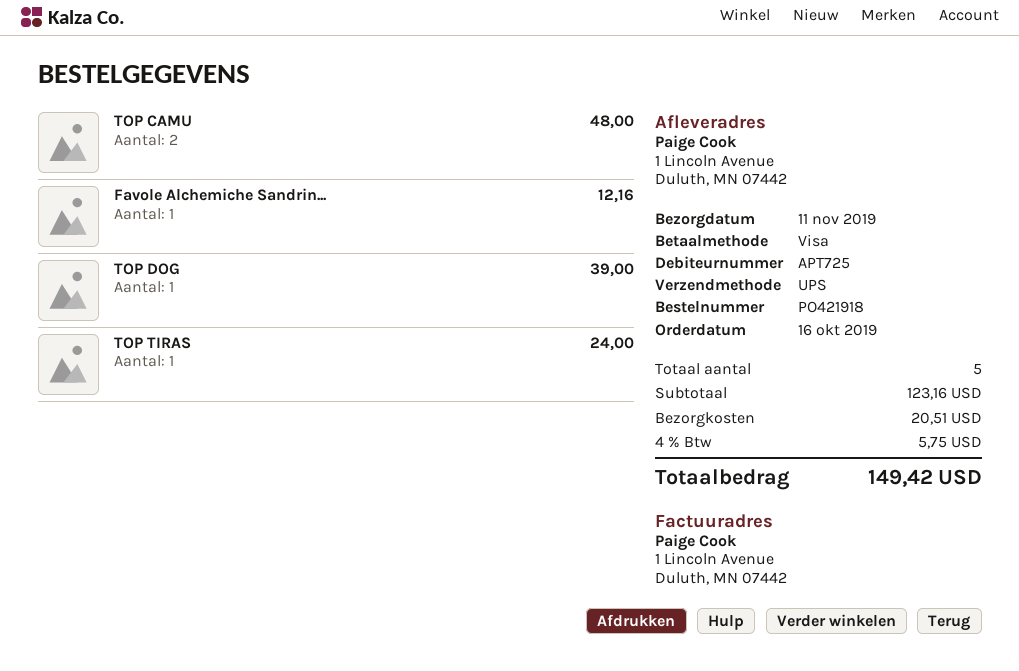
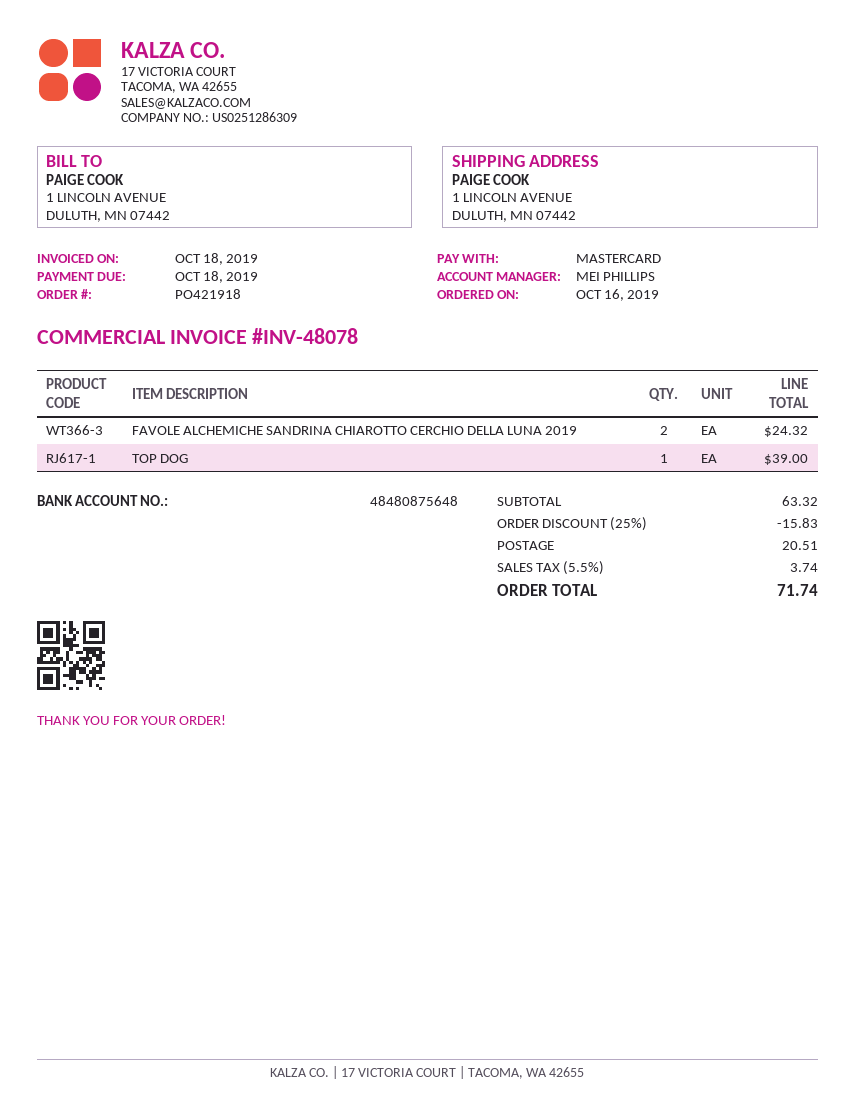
payment method: Visa -> Mastercard
TOP CAMU: 2 for 48.00 -> none
Favole Alchemiche Sandrin...: 1 for 12.16 -> 2 for 24.32
TOP TIRAS: 1 for 24.00 -> none
subtotal: 123.16 -> 63.32
discount: none -> 25% = 15.83
tax: 4% = 5.75 -> 5.5% = 3.74
total: 149.42 -> 71.74

